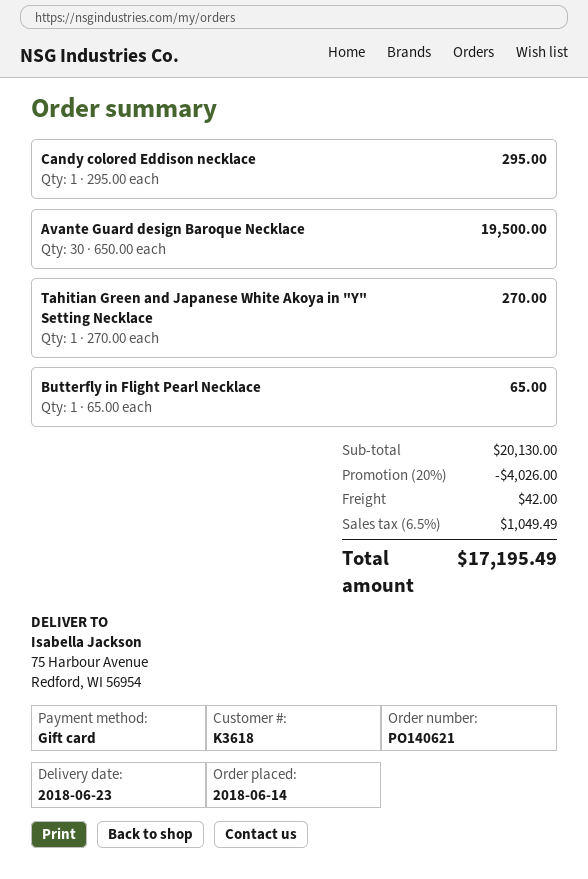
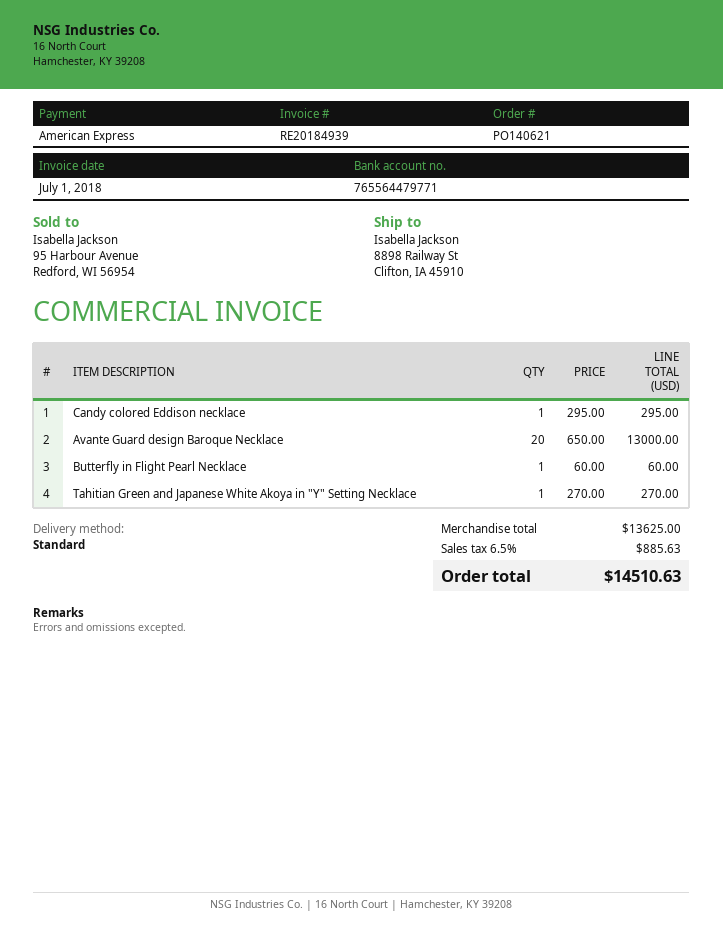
payment method: gift card -> American Express
ship to: 75 Harbour Avenue, Redford, WI 56954 -> 8898 Railway St, Clifton, IA 45910
Avante Guard design Baroque Necklace: 30 x 650.00 = 19500.00 -> 20 x 650.00 = 13000.00
Butterfly in Flight Pearl Necklace: 1 x 65.00 = 65.00 -> 1 x 60.00 = 60.00
subtotal: 20130.00 -> 13625.00
discount: 20% = 4026.00 -> none
shipping: 42.00 -> none
tax: 6.5% = 1049.49 -> 6.5% = 885.63
total: 17195.49 -> 14510.63

